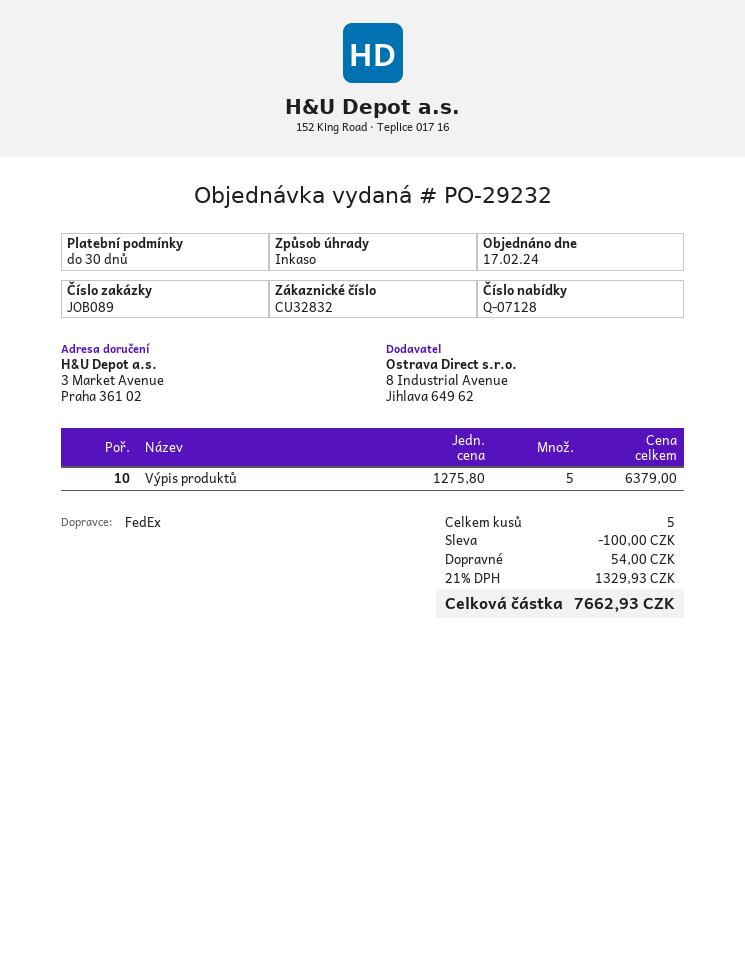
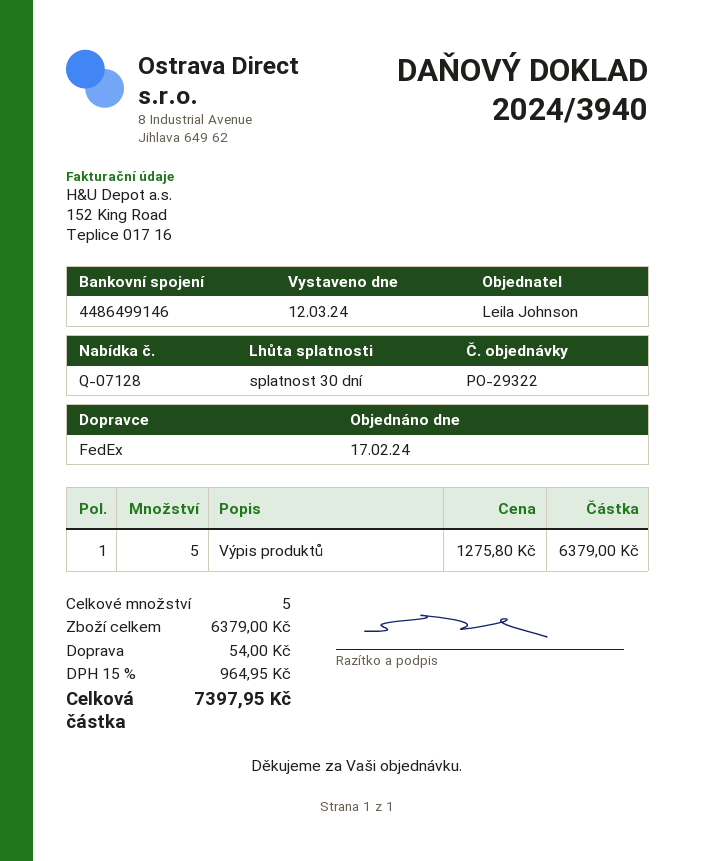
order number: PO-29232 -> PO-29322
discount: 100.00 -> none
tax: 21% = 1329.93 -> 15% = 964.95
total: 7662.93 -> 7397.95

